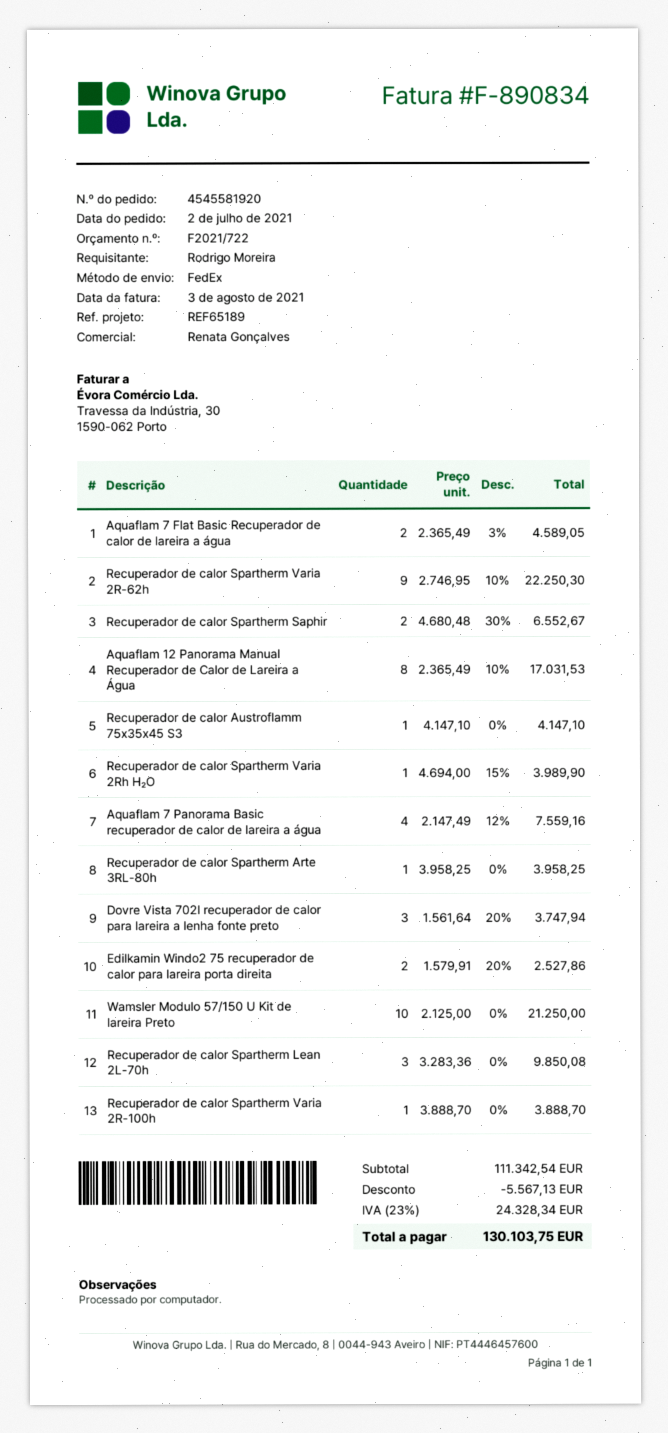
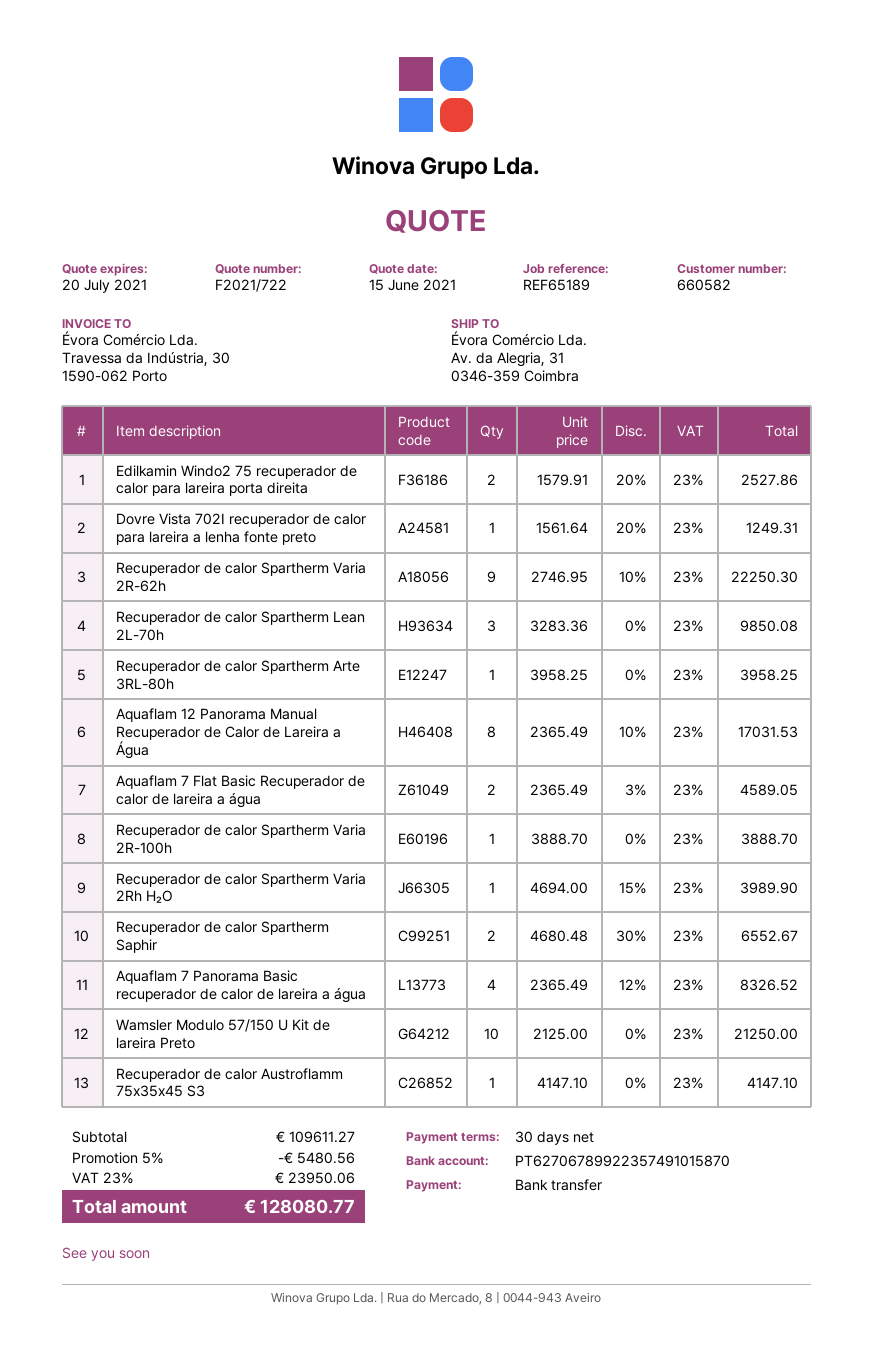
Aquaflam 7 Panorama Basic recuperador de calor de lareira a água: 4 x 2147.49 - 12% = 7559.16 -> 4 x 2365.49 - 12% = 8326.52
Dovre Vista 702I recuperador de calor para lareira a lenha fonte preto: 3 x 1561.64 - 20% = 3747.94 -> 1 x 1561.64 - 20% = 1249.31
subtotal: 111342.54 -> 109611.27
discount: 5567.13 -> 5480.56
tax: 23% = 24328.34 -> 23% = 23950.06
total: 130103.75 -> 128080.77

